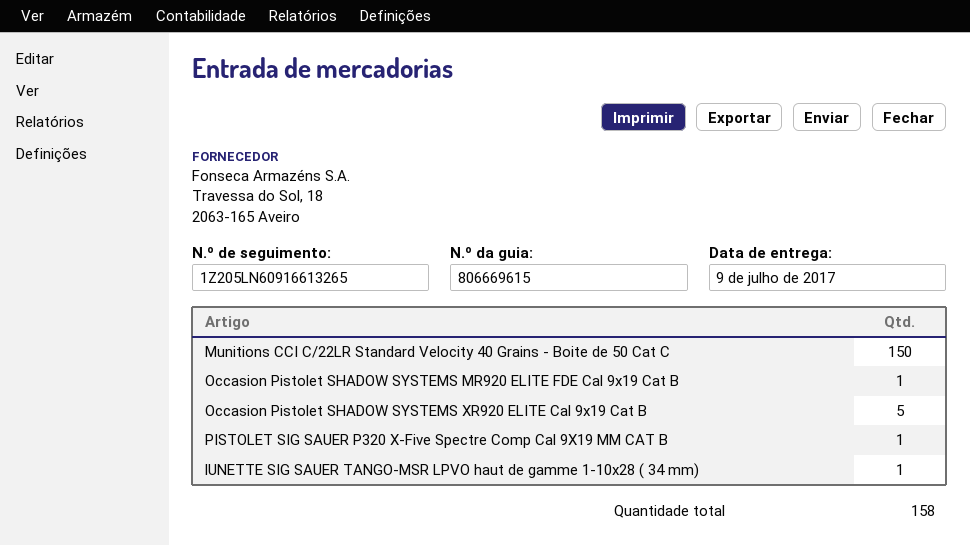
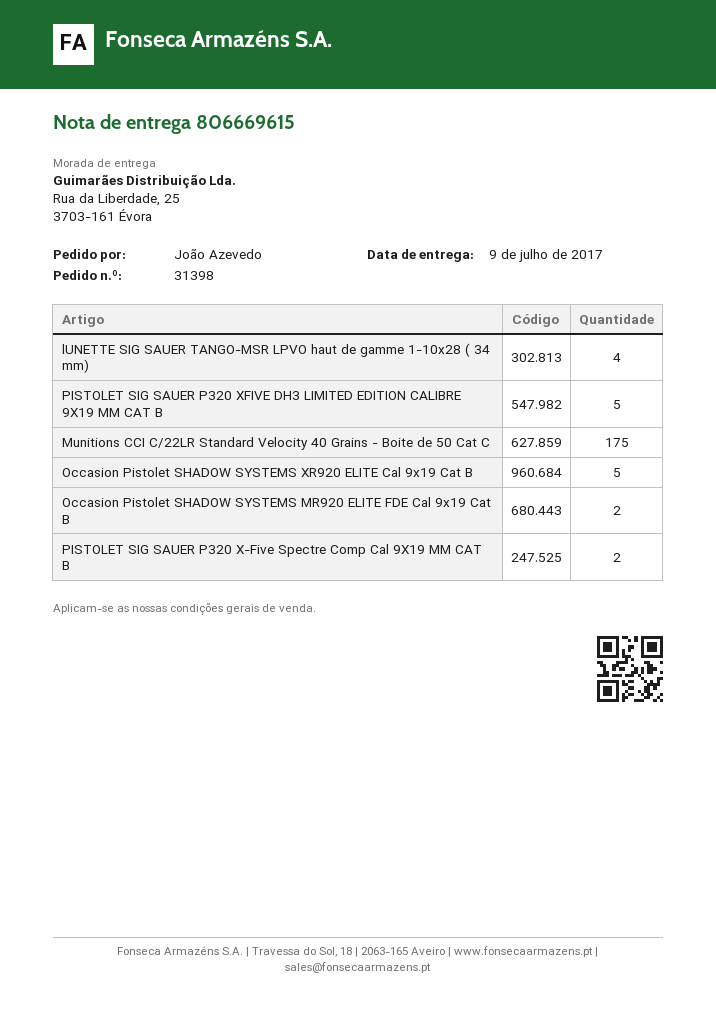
Munitions CCI C/22LR Standard Velocity 40 Grains - Boite de 50 Cat C: 150 -> 175
Occasion Pistolet SHADOW SYSTEMS MR920 ELITE FDE Cal 9x19 Cat B: 1 -> 2
PISTOLET SIG SAUER P320 X-Five Spectre Comp Cal 9X19 MM CAT B: 1 -> 2
lUNETTE SIG SAUER TANGO-MSR LPVO haut de gamme 1-10x28 ( 34 mm): 1 -> 4
PISTOLET SIG SAUER P320 XFIVE DH3 LIMITED EDITION CALIBRE 9X19 MM CAT B: none -> 5

